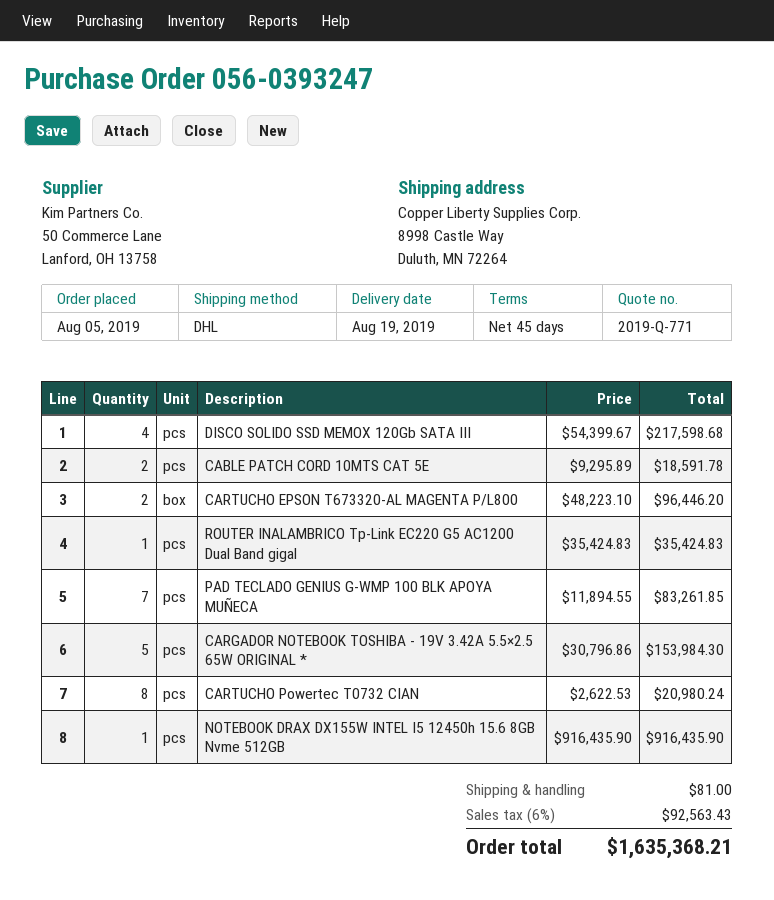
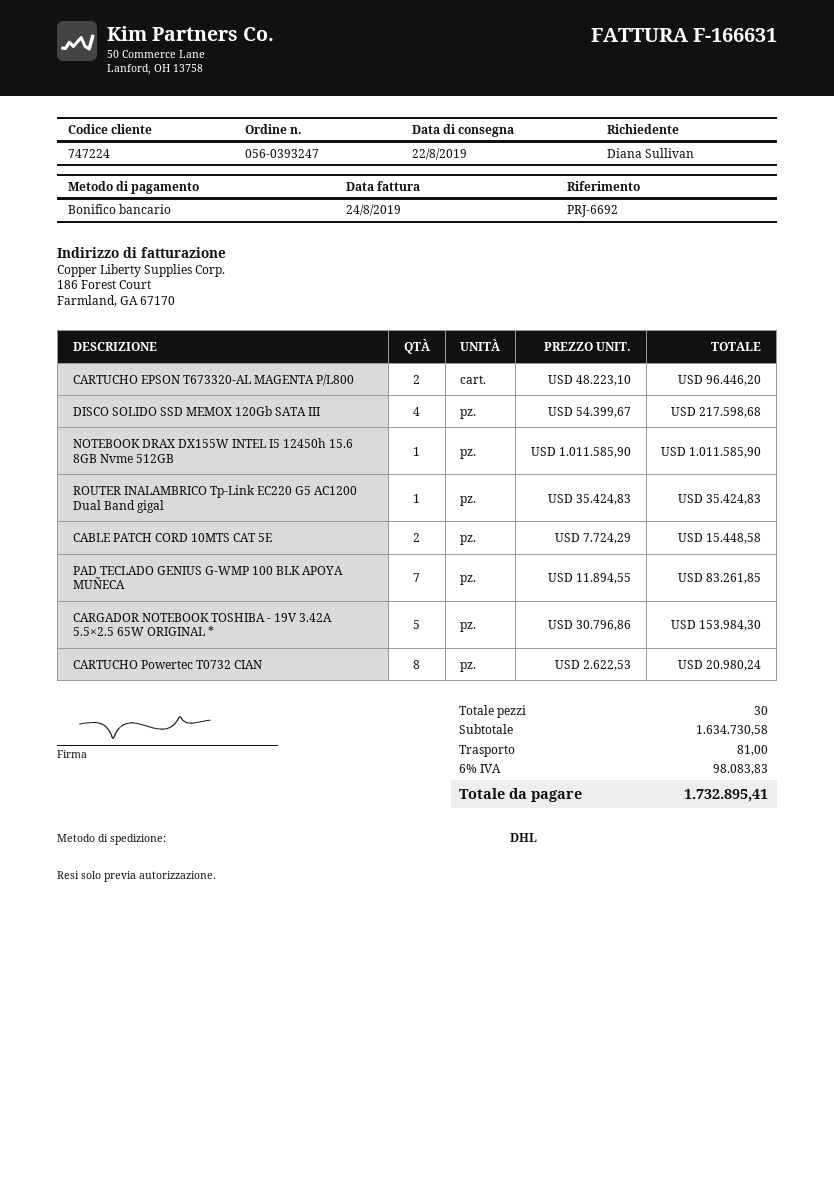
delivery date: 2019-08-19 -> 2019-08-22
CABLE PATCH CORD 10MTS CAT 5E: 2 x 9295.89 = 18591.78 -> 2 x 7724.29 = 15448.58
NOTEBOOK DRAX DX155W INTEL I5 12450h 15.6 8GB Nvme 512GB: 1 x 916435.90 = 916435.90 -> 1 x 1011585.90 = 1011585.90
tax: 6% = 92563.43 -> 6% = 98083.83
total: 1635368.21 -> 1732895.41

